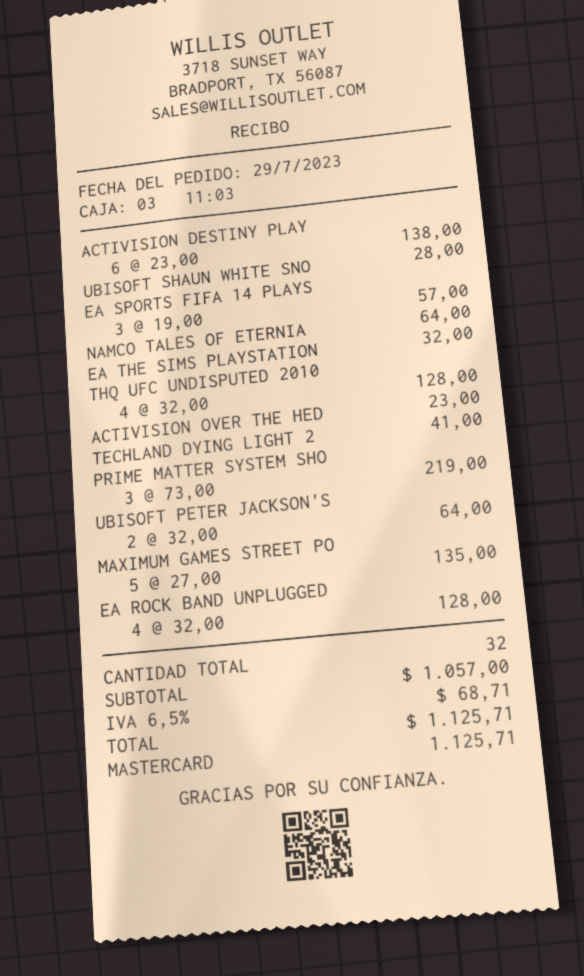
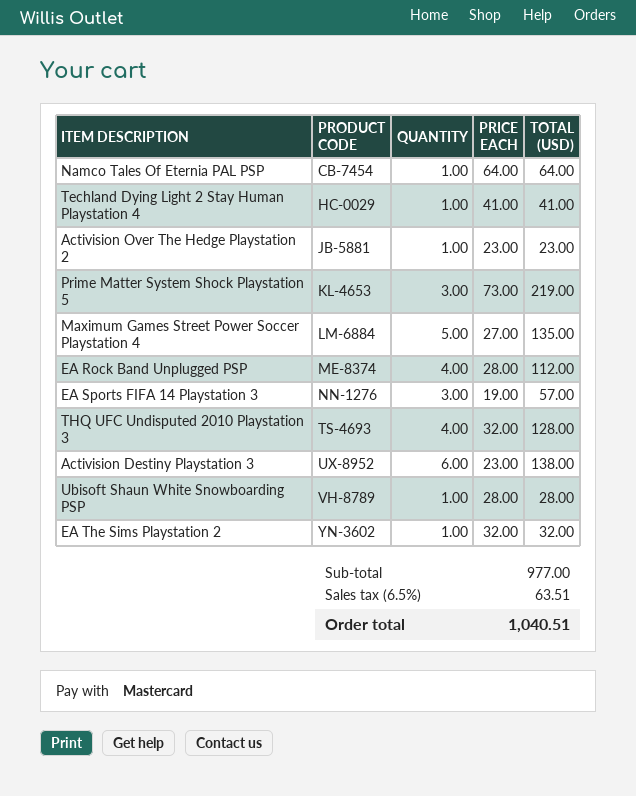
UBISOFT PETER JACKSON'S: 2 x 32.00 = 64.00 -> none
EA ROCK BAND UNPLUGGED: 4 x 32.00 = 128.00 -> 4 x 28.00 = 112.00
subtotal: 1057.00 -> 977.00
tax: 6.5% = 68.71 -> 6.5% = 63.51
total: 1125.71 -> 1040.51

